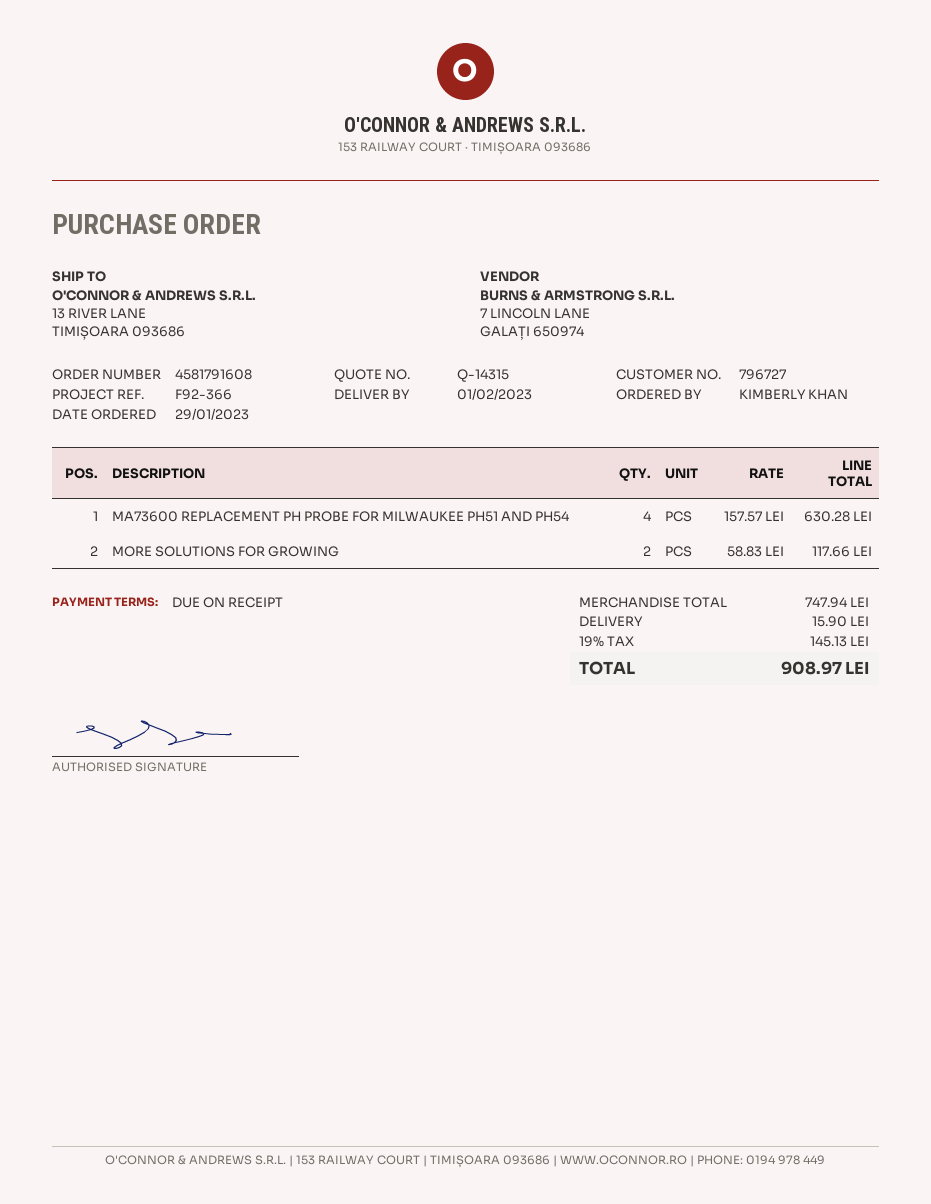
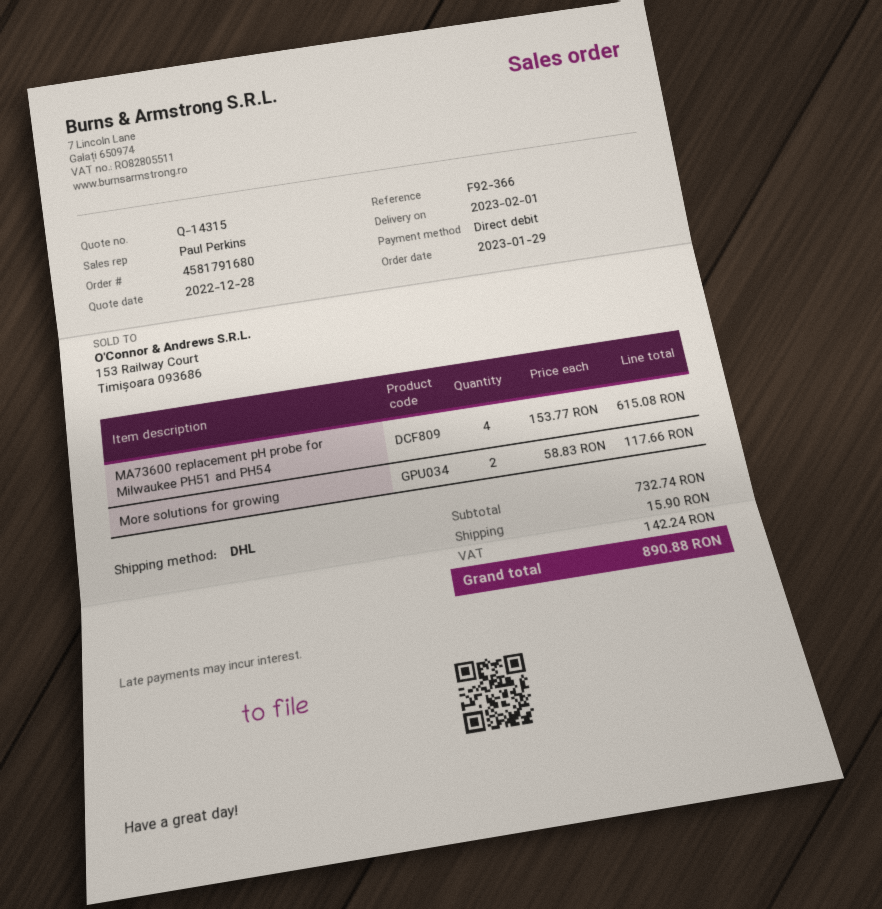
order number: 4581791608 -> 4581791680
MA73600 REPLACEMENT PH PROBE FOR MILWAUKEE PH51 AND PH54: 4 x 157.57 = 630.28 -> 4 x 153.77 = 615.08
subtotal: 747.94 -> 732.74
tax: 145.13 -> 142.24
total: 908.97 -> 890.88

